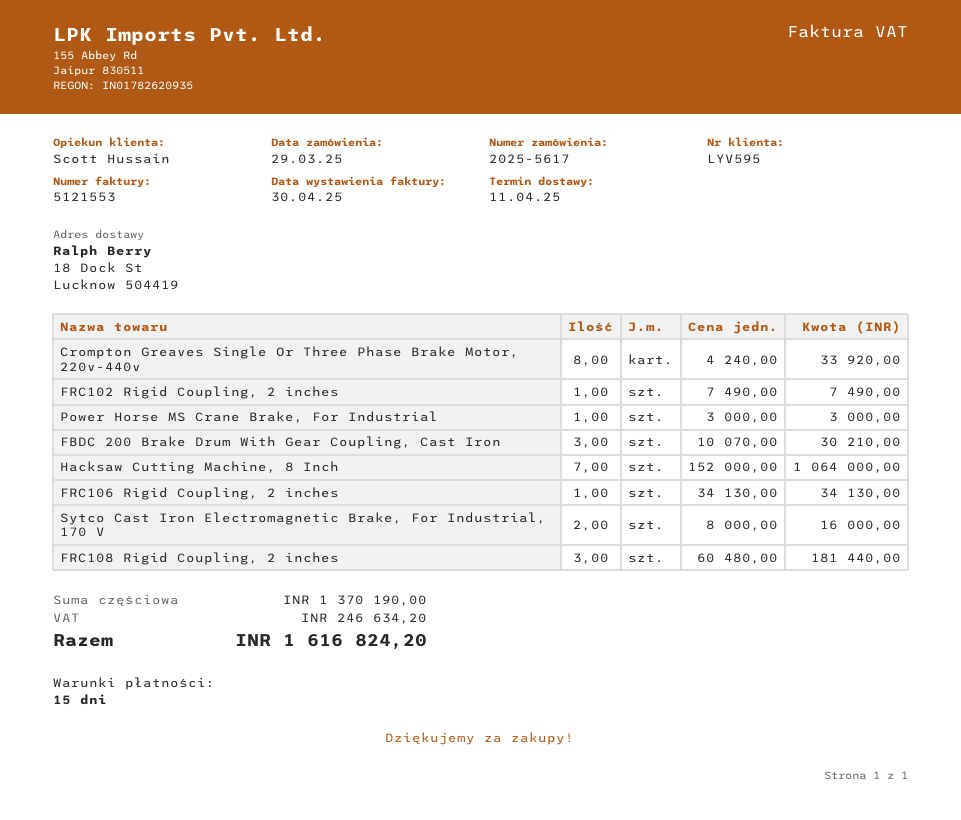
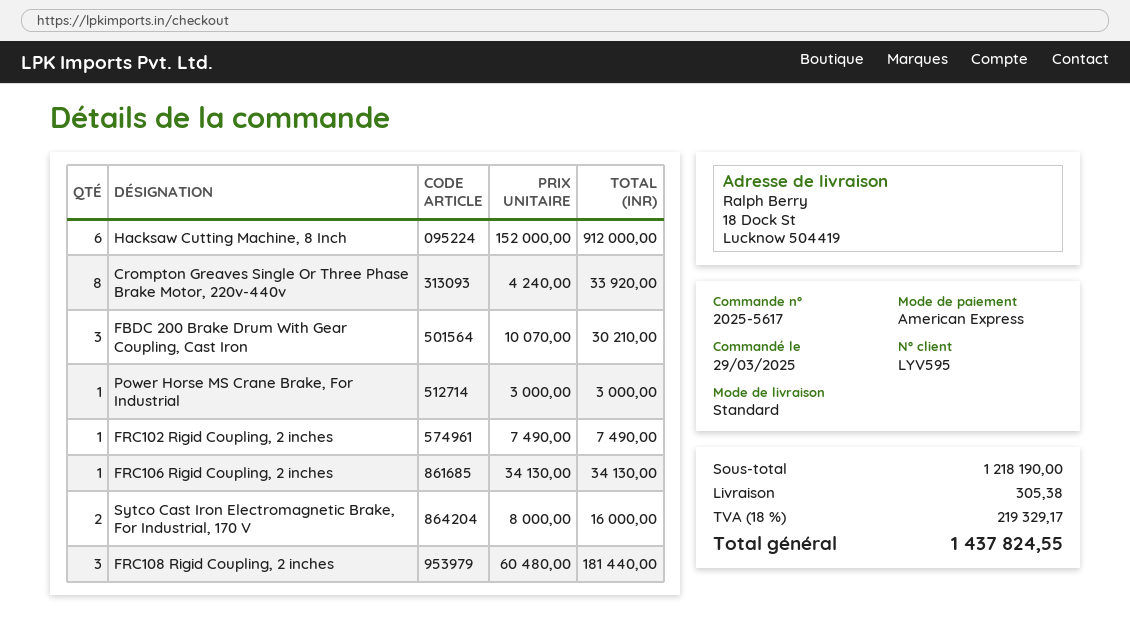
Hacksaw Cutting Machine, 8 Inch: 7 x 152000.00 = 1064000.00 -> 6 x 152000.00 = 912000.00
subtotal: 1370190.00 -> 1218190.00
shipping: none -> 305.38
tax: 246634.20 -> 219329.17
total: 1616824.20 -> 1437824.55

